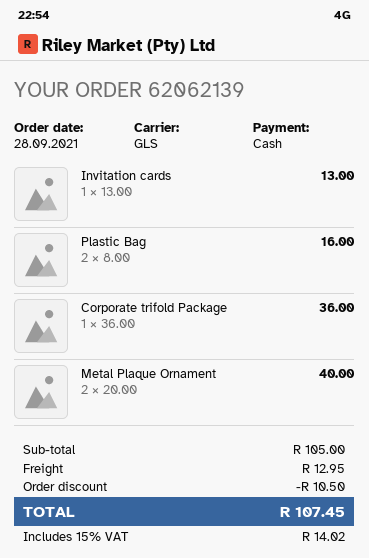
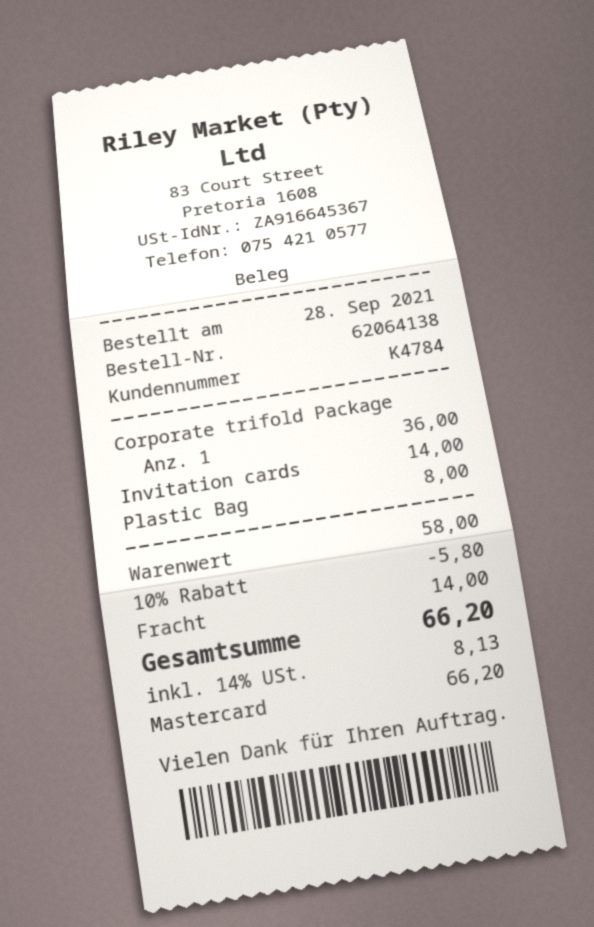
order number: 62062139 -> 62064138
payment method: cash -> Mastercard
Invitation cards: 1 for 13.00 -> 1 for 14.00
Plastic Bag: 2 for 16.00 -> 1 for 8.00
Metal Plaque Ornament: 2 for 40.00 -> none
subtotal: 105.00 -> 58.00
discount: 10.50 -> 5.80
shipping: 12.95 -> 14.00
tax: 15% = 14.02 -> 14% = 8.13
total: 107.45 -> 66.20

